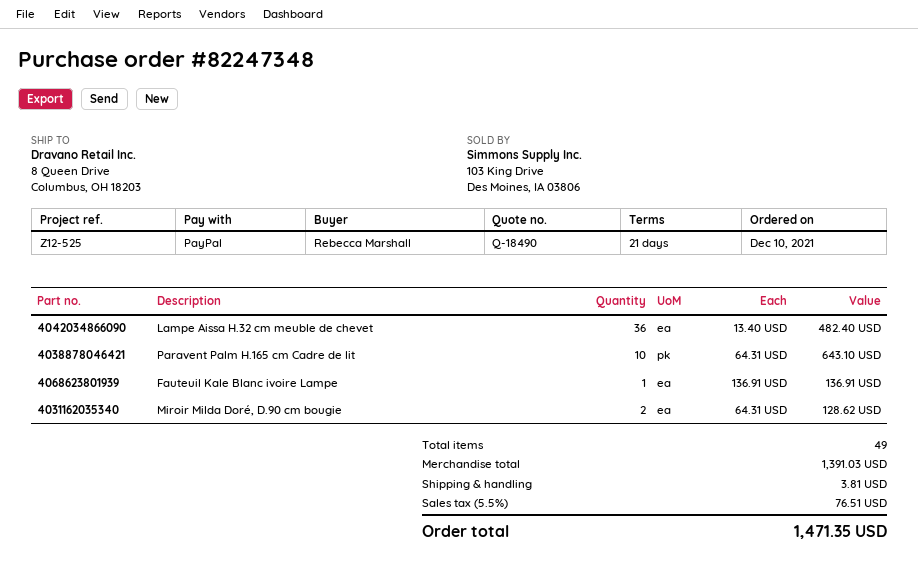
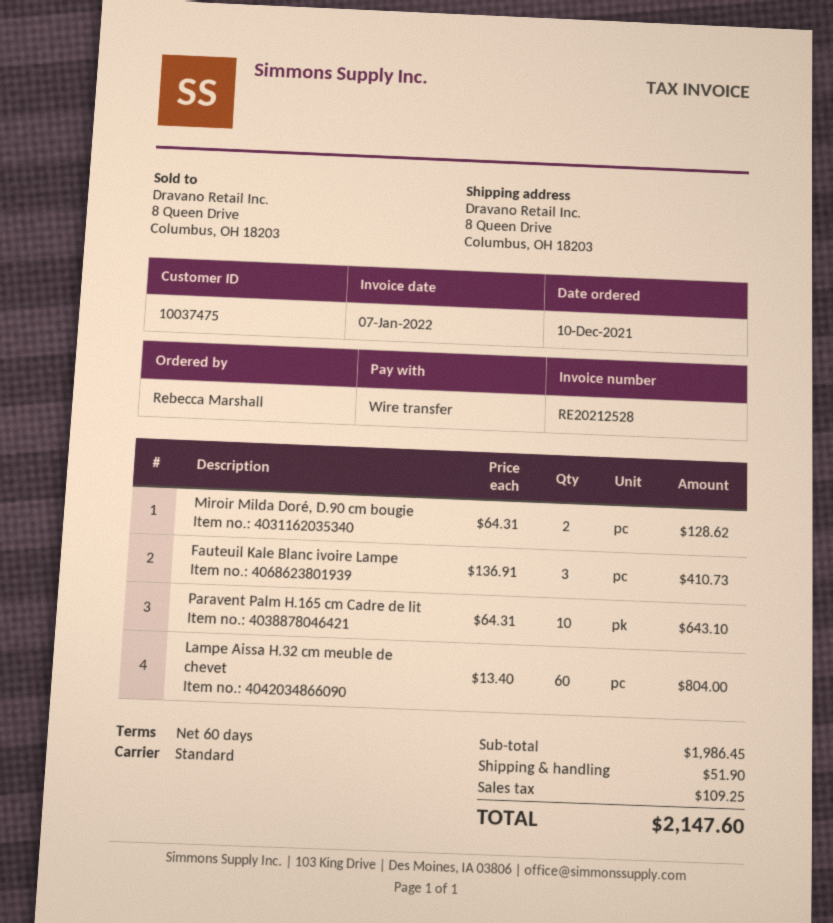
payment terms: 21 days -> 60 days
payment method: PayPal -> bank transfer
Lampe Aissa H.32 cm meuble de chevet: 36 x 13.40 = 482.40 -> 60 x 13.40 = 804.00
Fauteuil Kale Blanc ivoire Lampe: 1 x 136.91 = 136.91 -> 3 x 136.91 = 410.73
subtotal: 1391.03 -> 1986.45
shipping: 3.81 -> 51.90
tax: 76.51 -> 109.25
total: 1471.35 -> 2147.60

